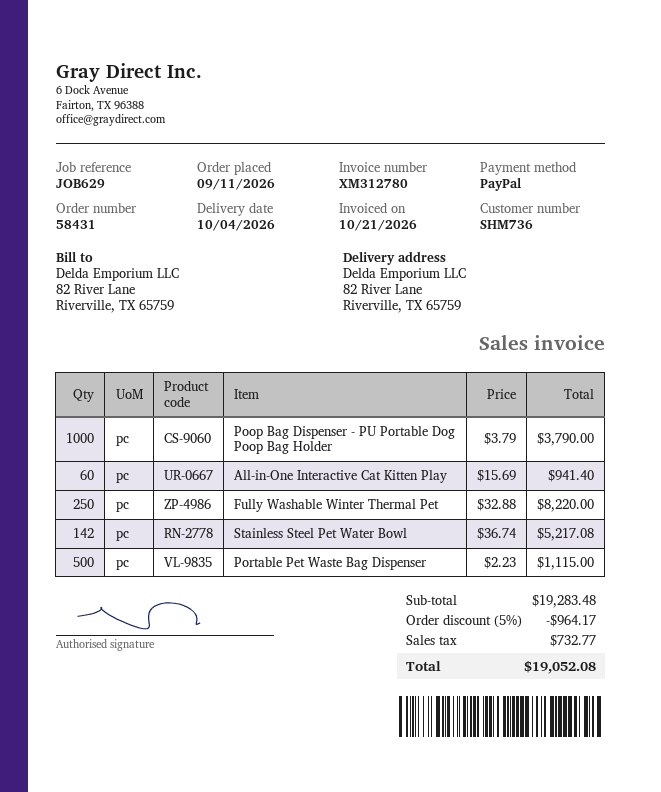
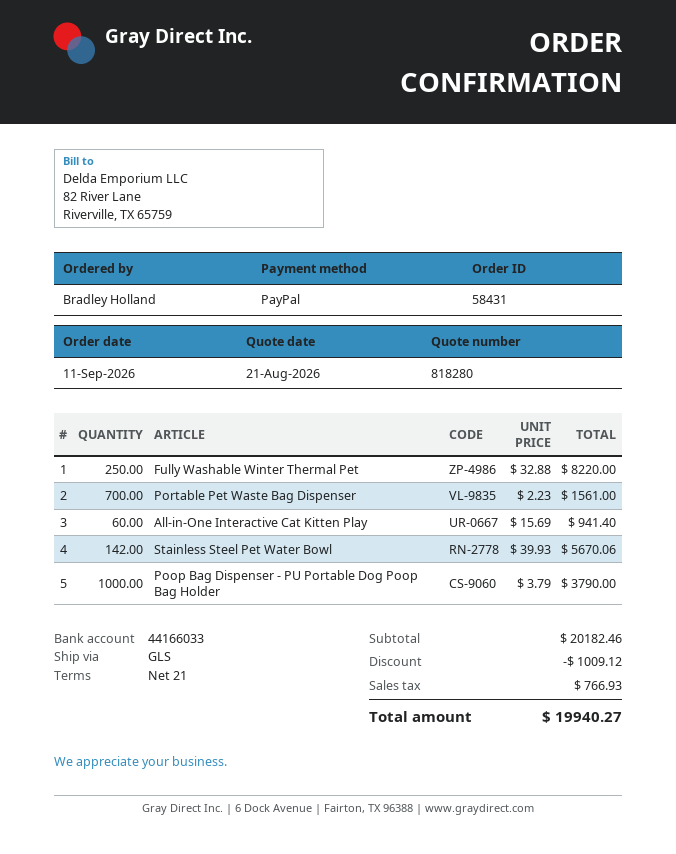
Stainless Steel Pet Water Bowl: 142 x 36.74 = 5217.08 -> 142 x 39.93 = 5670.06
Portable Pet Waste Bag Dispenser: 500 x 2.23 = 1115.00 -> 700 x 2.23 = 1561.00
subtotal: 19283.48 -> 20182.46
discount: 964.17 -> 1009.12
tax: 732.77 -> 766.93
total: 19052.08 -> 19940.27

